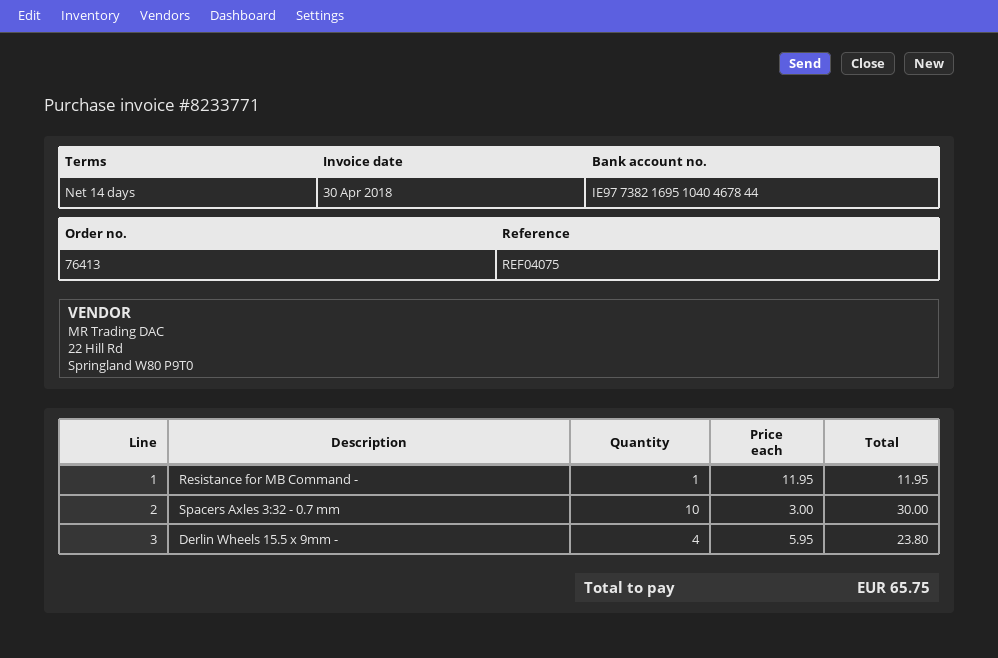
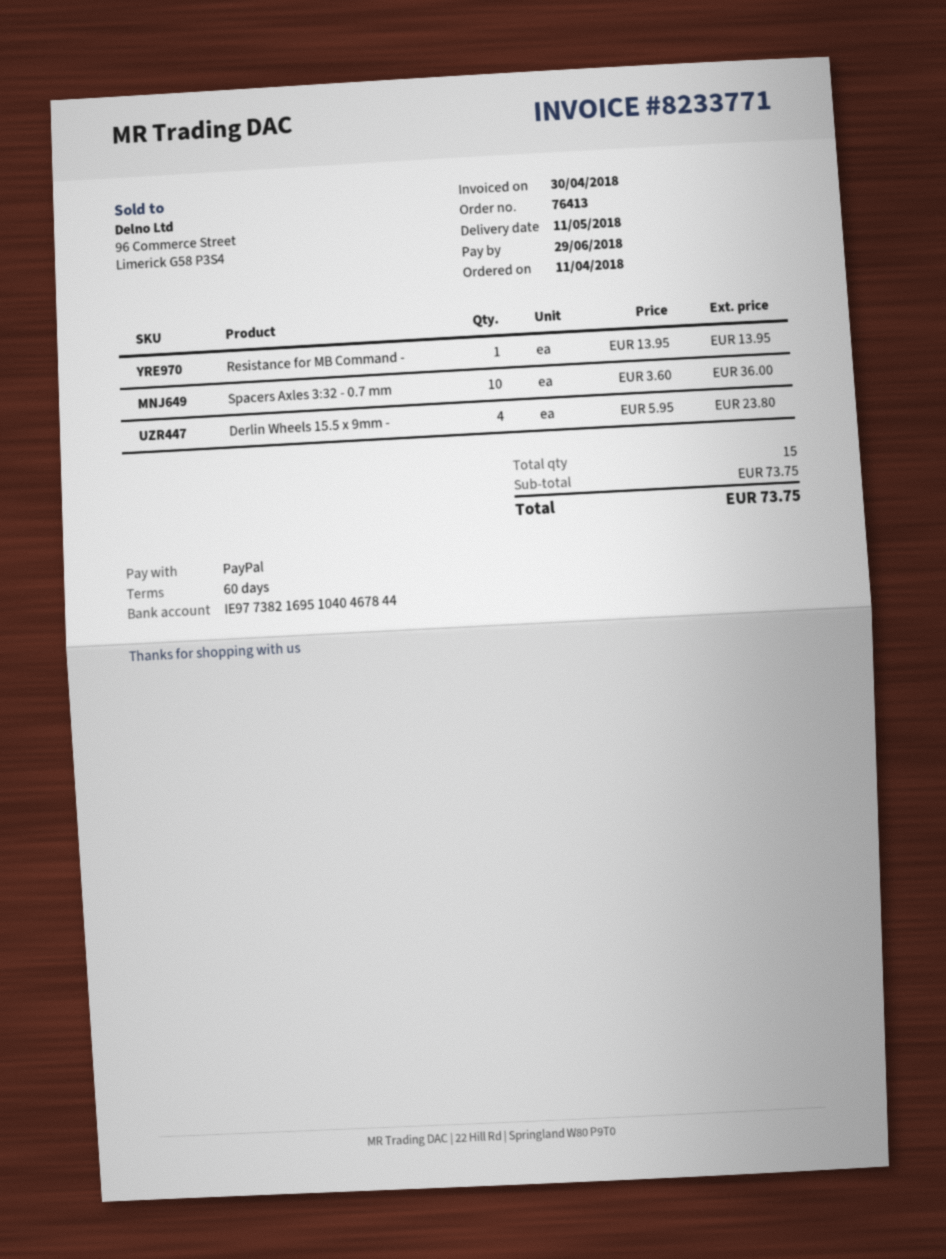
payment terms: 14 days -> 60 days
Resistance for MB Command -: 1 x 11.95 = 11.95 -> 1 x 13.95 = 13.95
Spacers Axles 3:32 - 0.7 mm: 10 x 3.00 = 30.00 -> 10 x 3.60 = 36.00
total: 65.75 -> 73.75

